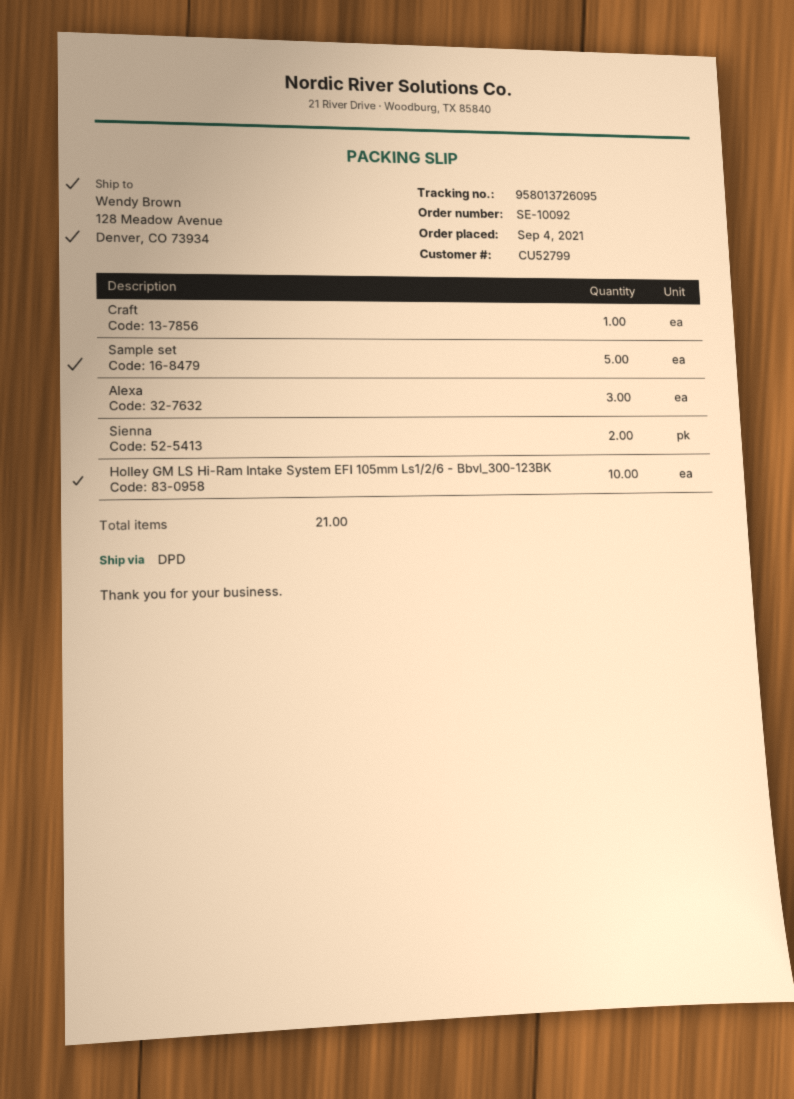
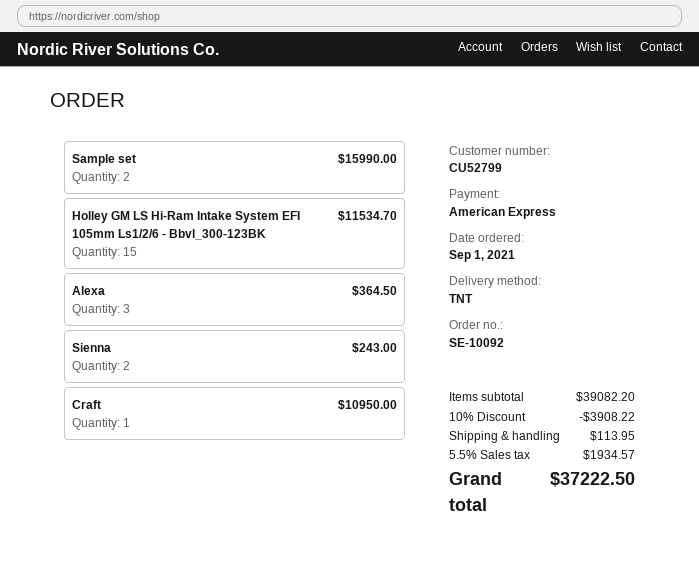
order date: 2021-09-04 -> 2021-09-01
shipping method: DPD -> TNT
Sample set: 5 -> 2
Holley GM LS Hi-Ram Intake System EFI 105mm Ls1/2/6 - Bbvl_300-123BK: 10 -> 15

